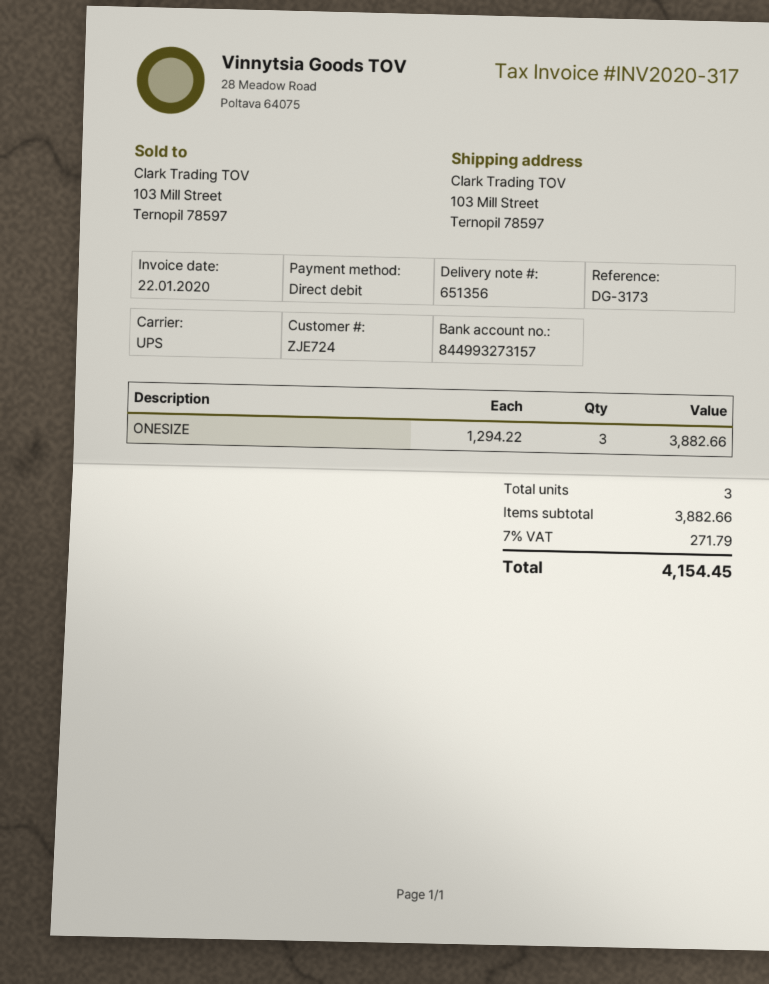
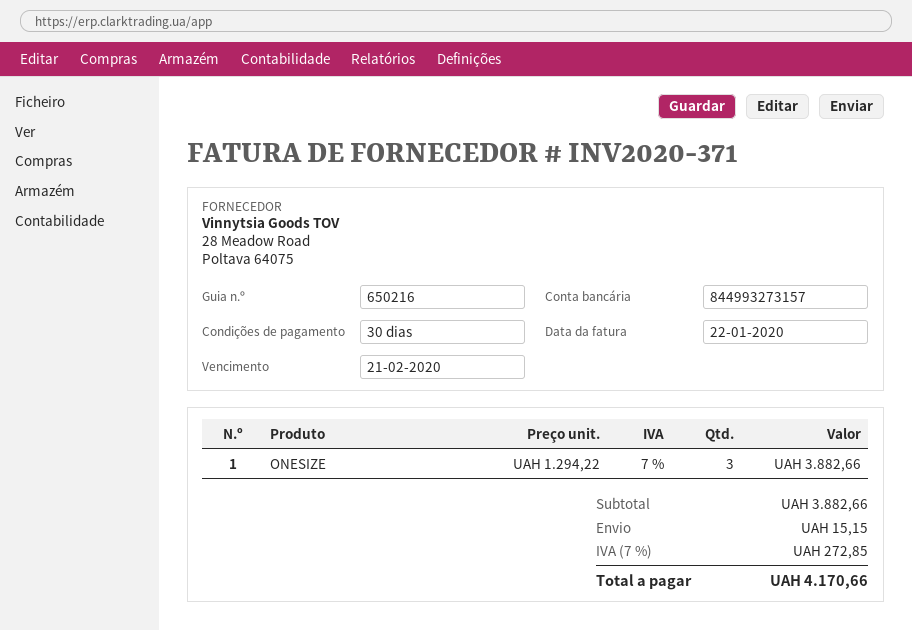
delivery note number: 651356 -> 650216
invoice number: INV2020-317 -> INV2020-371
shipping: none -> 15.15
tax: 7% = 271.79 -> 7% = 272.85
total: 4154.45 -> 4170.66

